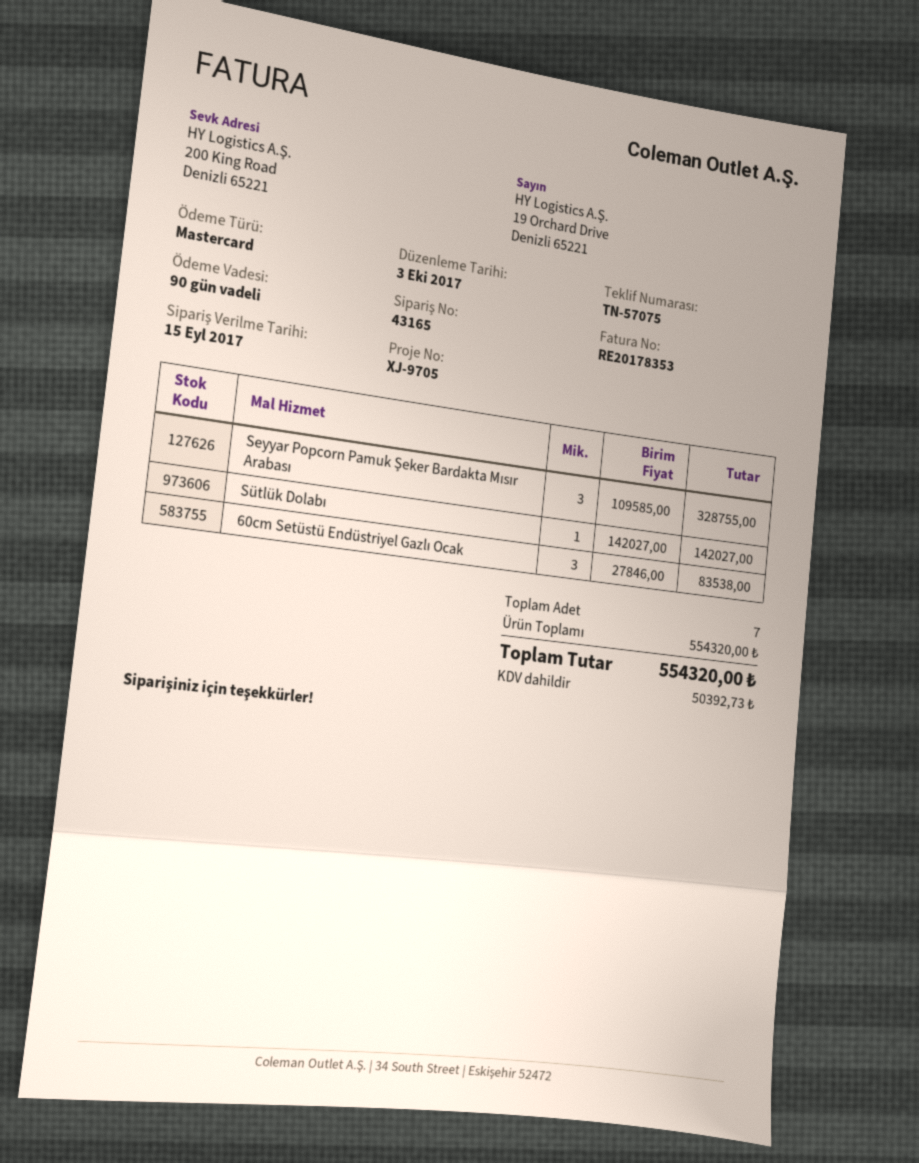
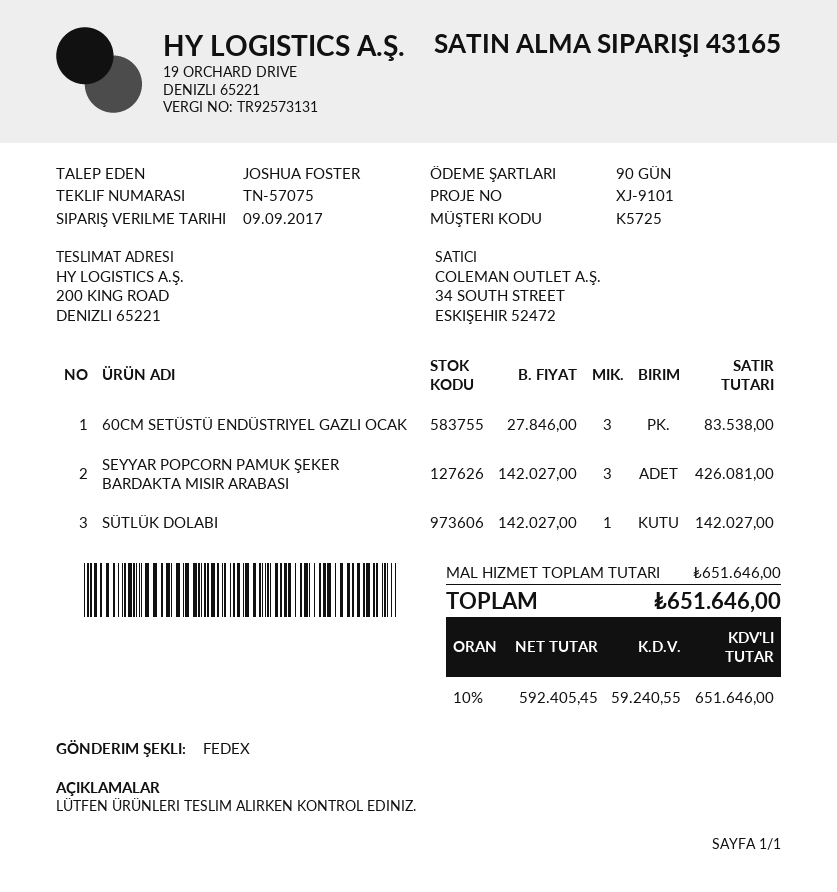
order date: 2017-09-15 -> 2017-09-09
reference: XJ-9705 -> XJ-9101
Seyyar Popcorn Pamuk Şeker Bardakta Mısır Arabası: 3 x 109585.00 = 328755.00 -> 3 x 142027.00 = 426081.00
subtotal: 554320.00 -> 651646.00
tax: 50392.73 -> 59240.55
total: 554320.00 -> 651646.00

